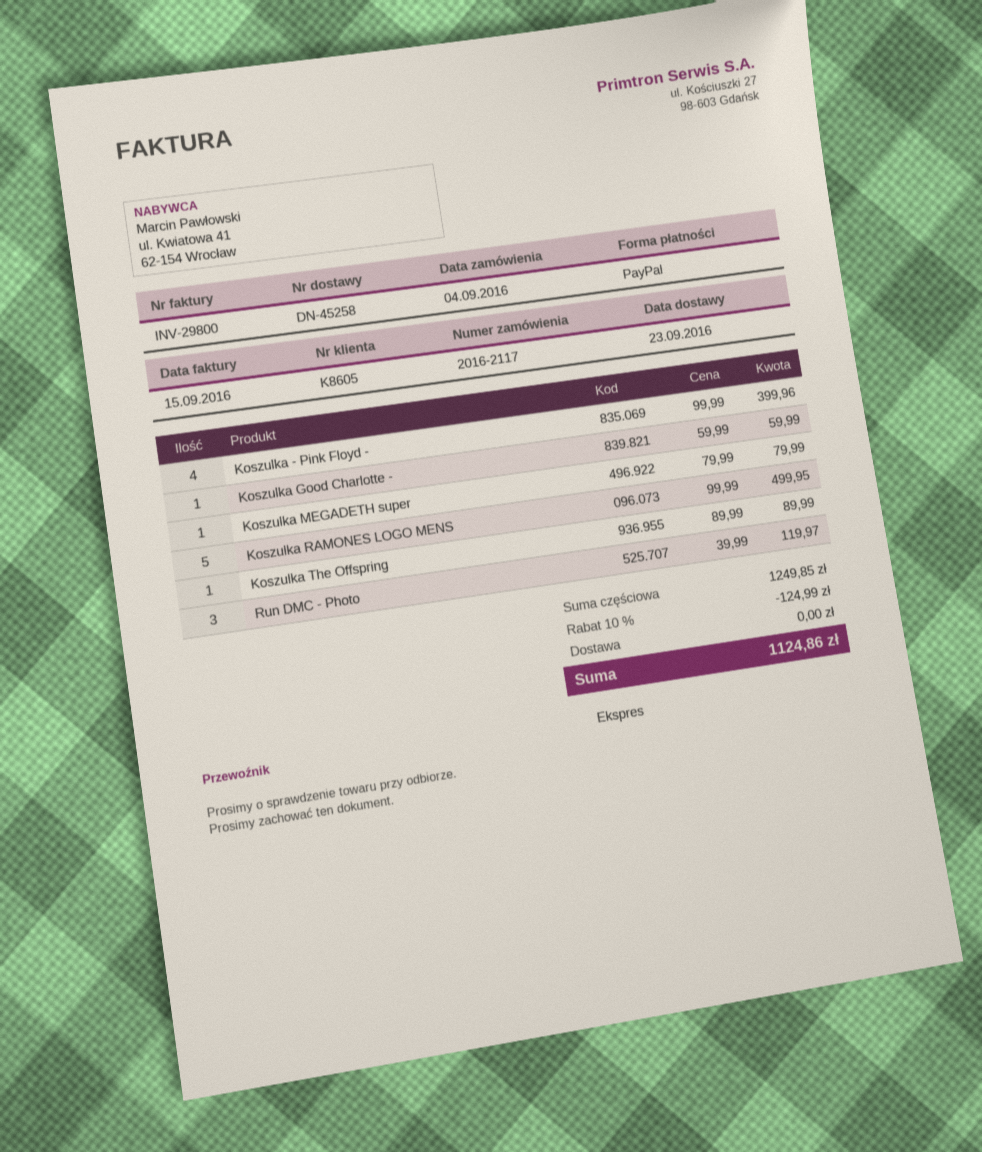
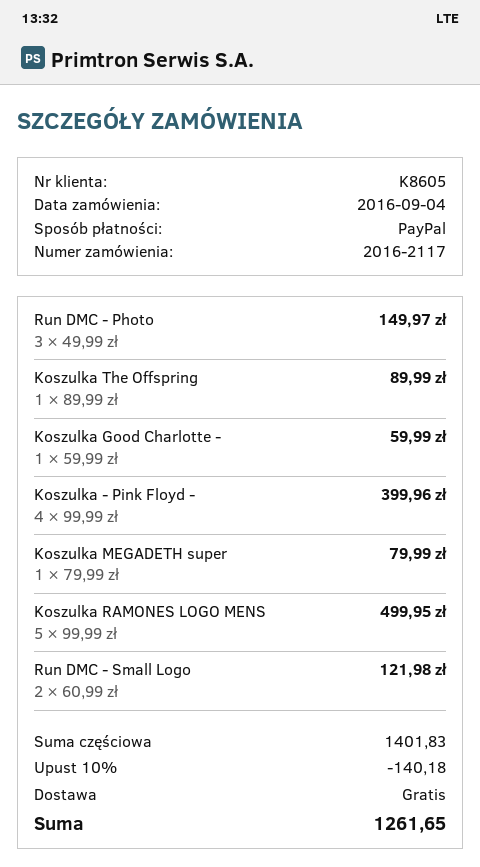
Run DMC - Photo: 3 x 39.99 = 119.97 -> 3 x 49.99 = 149.97
Run DMC - Small Logo: none -> 2 x 60.99 = 121.98
subtotal: 1249.85 -> 1401.83
discount: 10% = 124.99 -> 10% = 140.18
total: 1124.86 -> 1261.65

